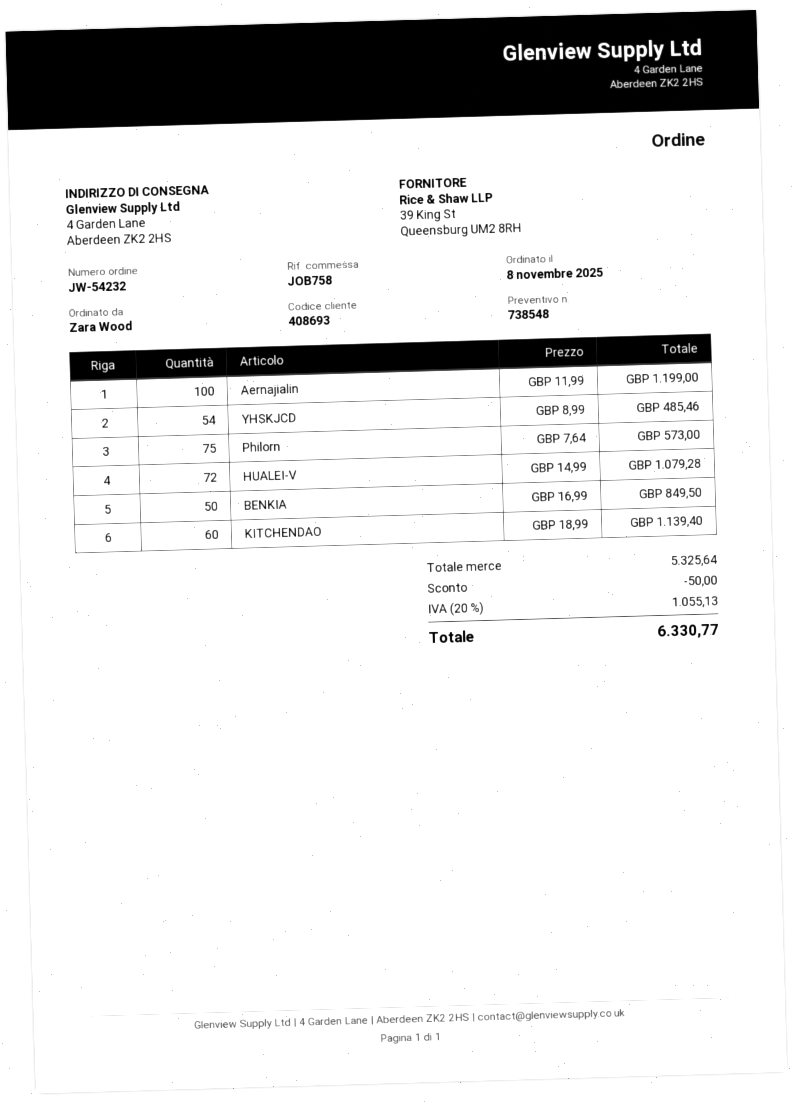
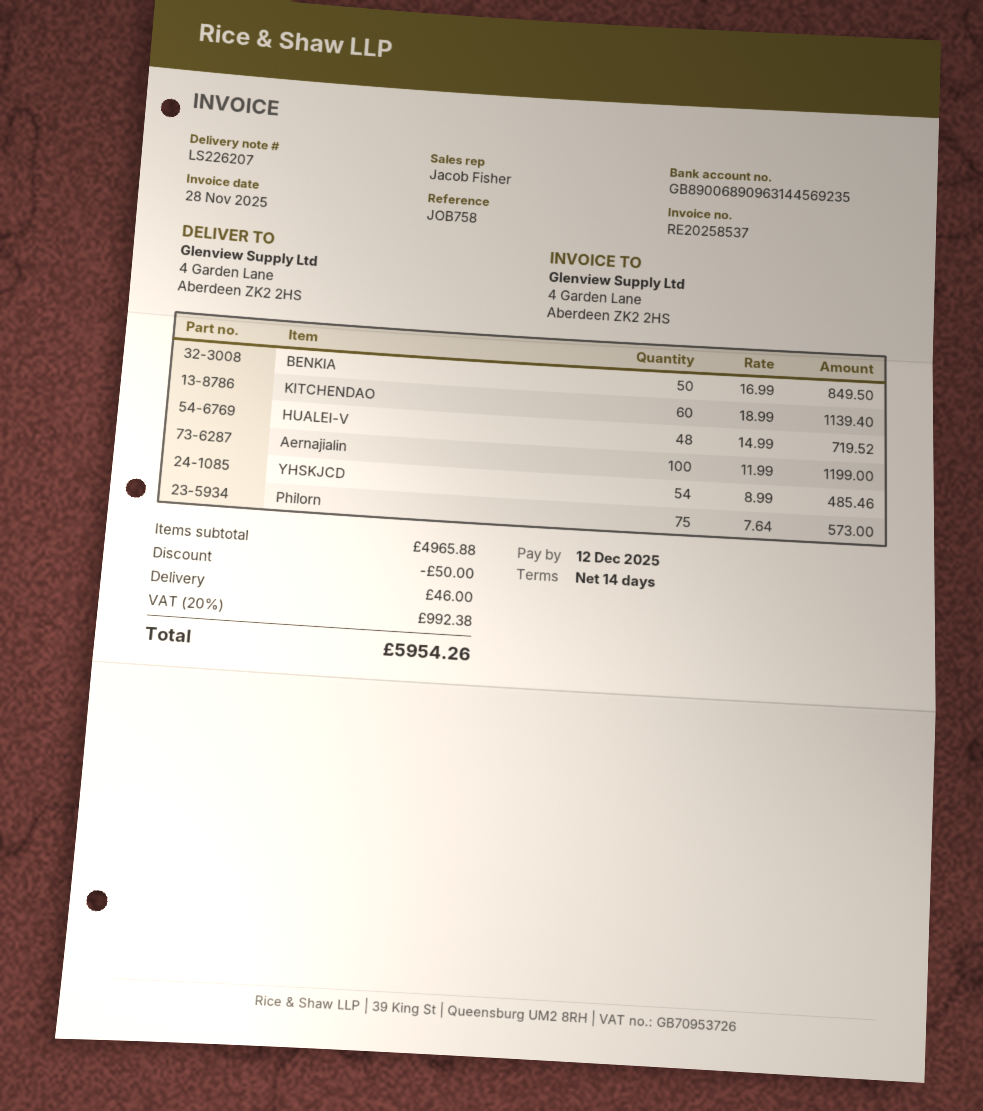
HUALEI-V: 72 x 14.99 = 1079.28 -> 48 x 14.99 = 719.52
subtotal: 5325.64 -> 4965.88
shipping: none -> 46.00
tax: 20% = 1055.13 -> 20% = 992.38
total: 6330.77 -> 5954.26

